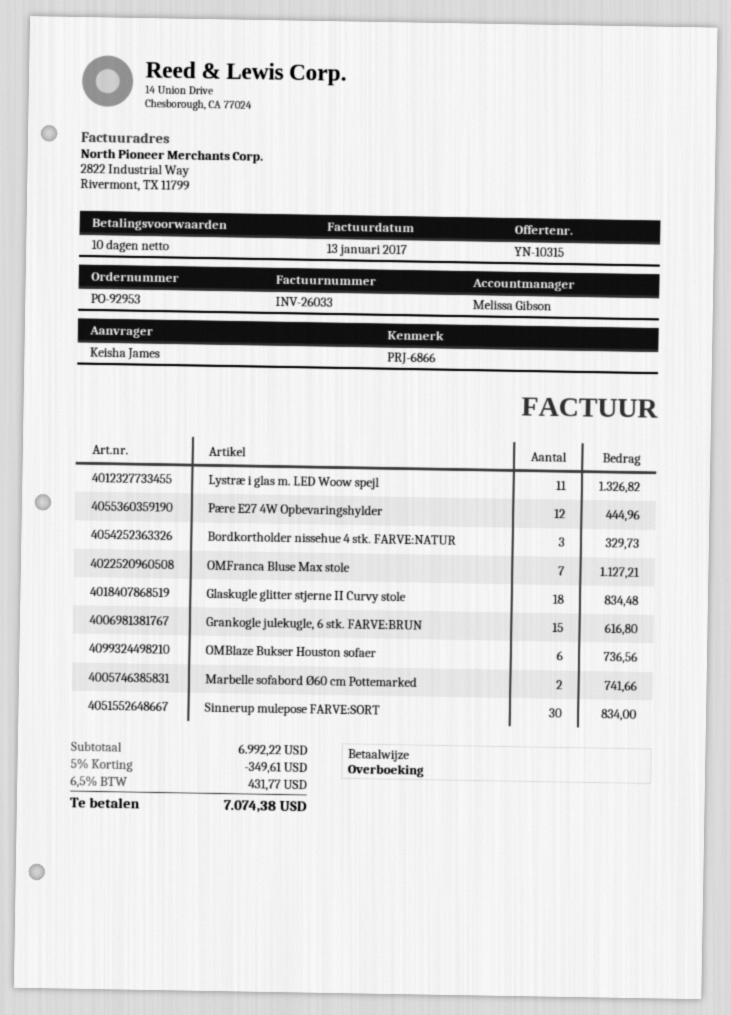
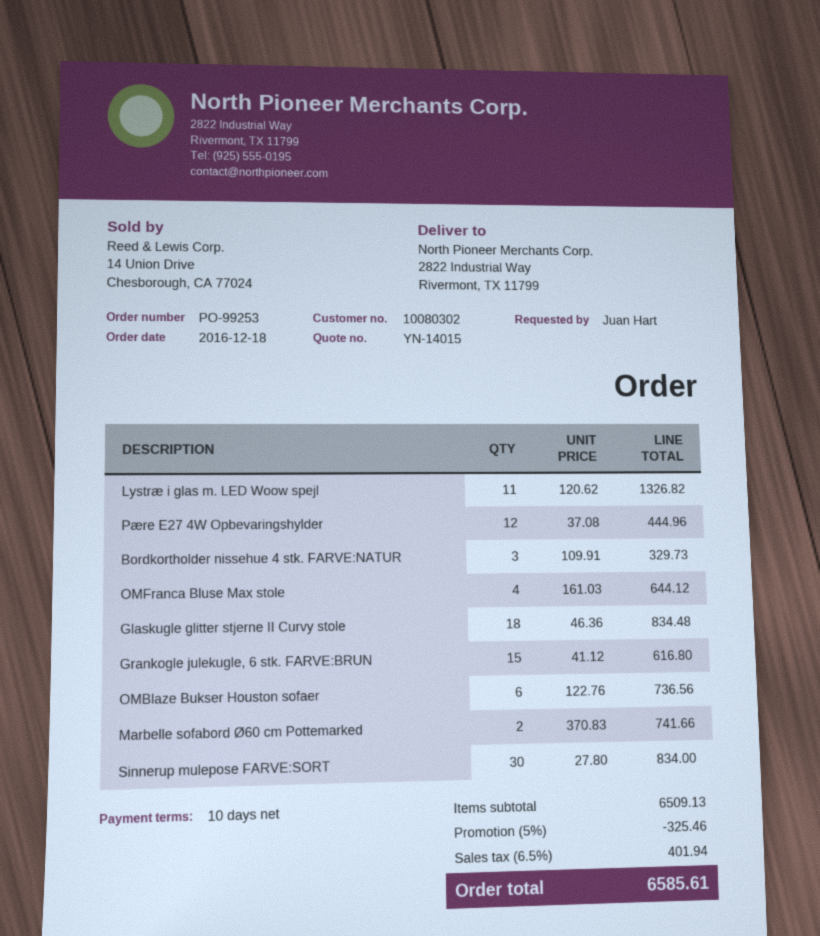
quote number: YN-10315 -> YN-14015
order number: PO-92953 -> PO-99253
ordered by: Keisha James -> Juan Hart
OMFranca Bluse Max stole: 7 for 1127.21 -> 4 for 644.12
subtotal: 6992.22 -> 6509.13
discount: 5% = 349.61 -> 5% = 325.46
tax: 6.5% = 431.77 -> 6.5% = 401.94
total: 7074.38 -> 6585.61

